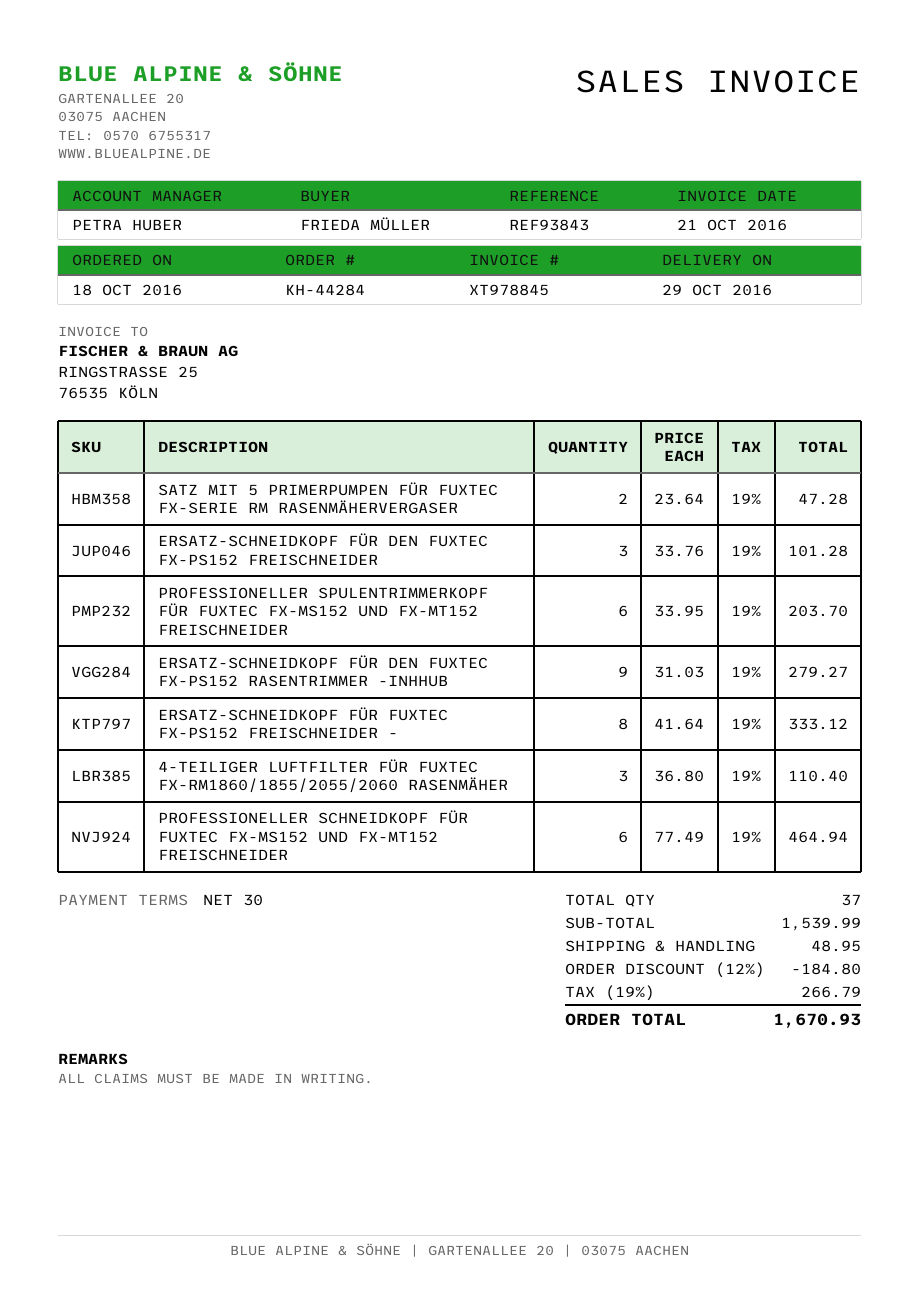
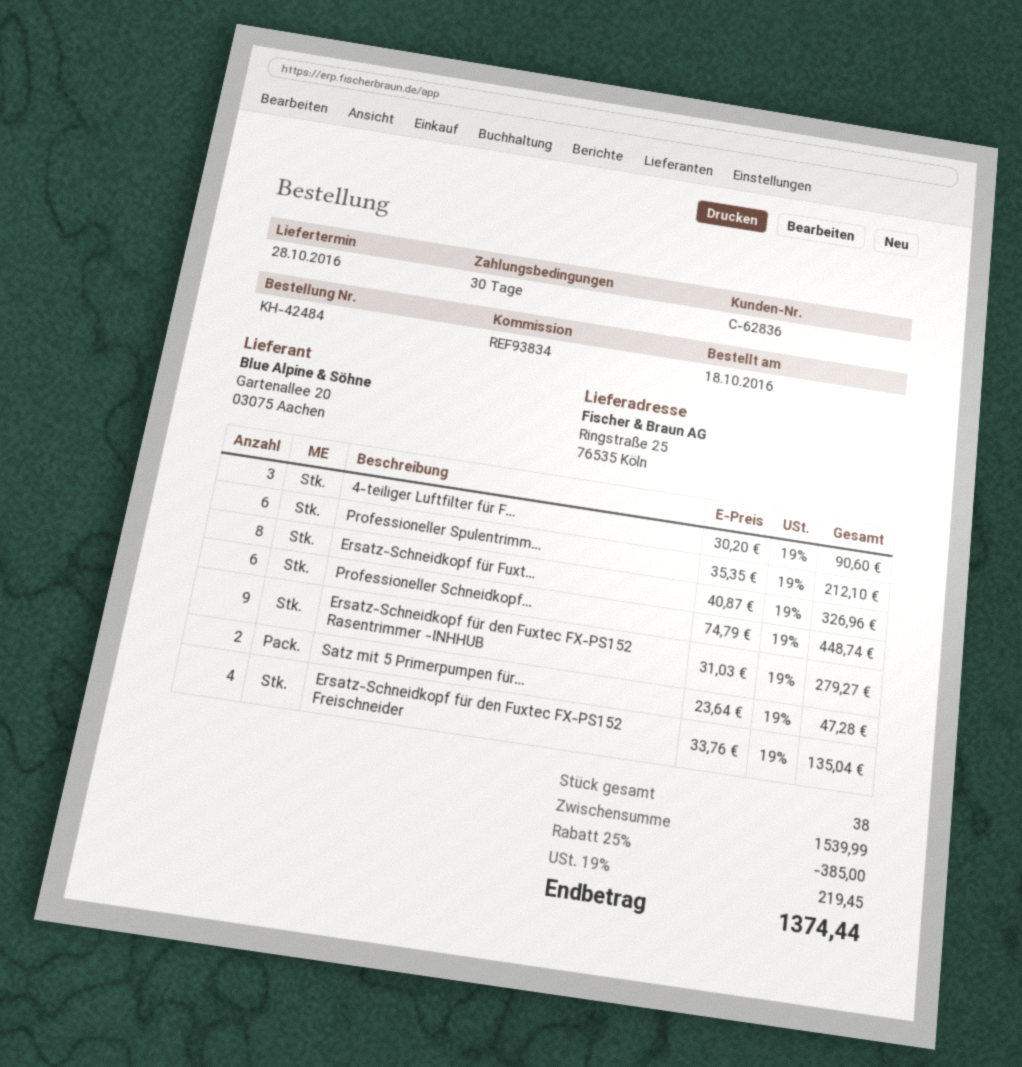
order number: KH-44284 -> KH-42484
delivery date: 2016-10-29 -> 2016-10-28
reference: REF93843 -> REF93834
ERSATZ-SCHNEIDKOPF FÜR DEN FUXTEC FX-PS152 FREISCHNEIDER: 3 x 33.76 = 101.28 -> 4 x 33.76 = 135.04
PROFESSIONELLER SPULENTRIMMERKOPF FÜR FUXTEC FX-MS152 UND FX-MT152 FREISCHNEIDER: 6 x 33.95 = 203.70 -> 6 x 35.35 = 212.10
ERSATZ-SCHNEIDKOPF FÜR FUXTEC FX-PS152 FREISCHNEIDER -: 8 x 41.64 = 333.12 -> 8 x 40.87 = 326.96
4-TEILIGER LUFTFILTER FÜR FUXTEC FX-RM1860/1855/2055/2060 RASENMÄHER: 3 x 36.80 = 110.40 -> 3 x 30.20 = 90.60
PROFESSIONELLER SCHNEIDKOPF FÜR FUXTEC FX-MS152 UND FX-MT152 FREISCHNEIDER: 6 x 77.49 = 464.94 -> 6 x 74.79 = 448.74
total quantity: 37 -> 38
discount: 12% = 184.80 -> 25% = 385.00
shipping: 48.95 -> none
tax: 19% = 266.79 -> 19% = 219.45
total: 1670.93 -> 1374.44

